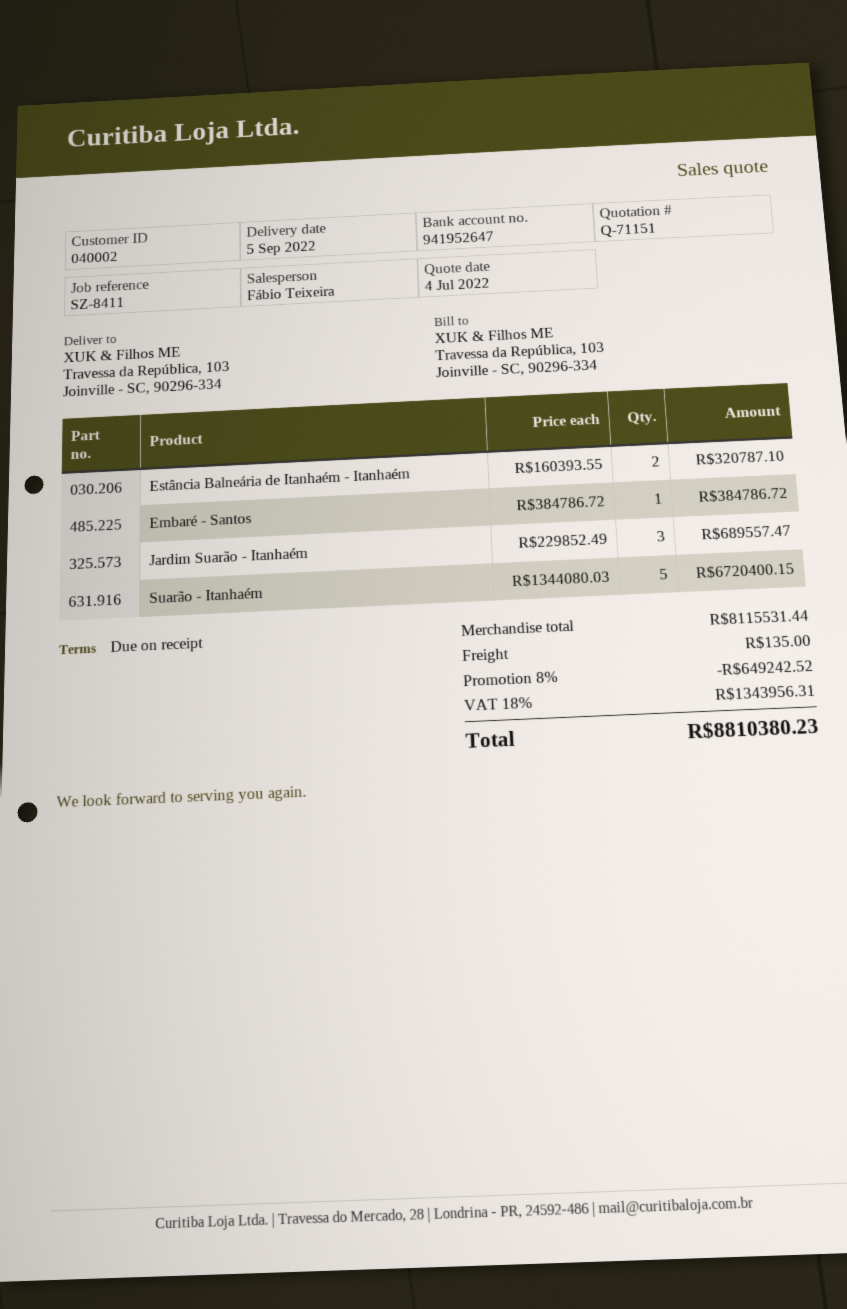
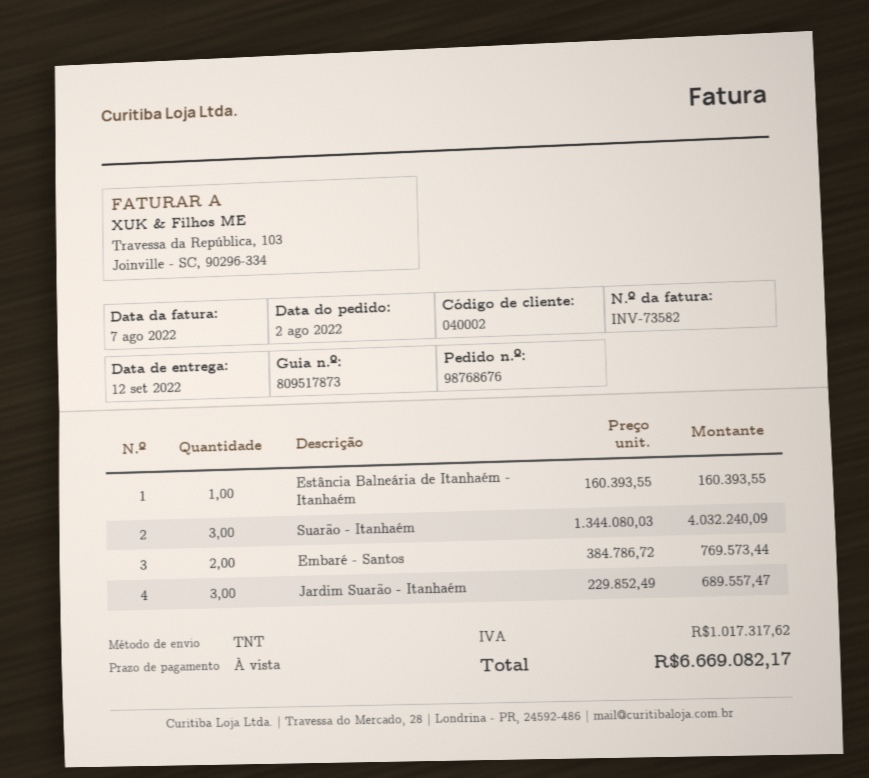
delivery date: 2022-09-05 -> 2022-09-12
Estância Balneária de Itanhaém - Itanhaém: 2 x 160393.55 = 320787.10 -> 1 x 160393.55 = 160393.55
Embaré - Santos: 1 x 384786.72 = 384786.72 -> 2 x 384786.72 = 769573.44
Suarão - Itanhaém: 5 x 1344080.03 = 6720400.15 -> 3 x 1344080.03 = 4032240.09
discount: 8% = 649242.52 -> none
shipping: 135.00 -> none
tax: 1343956.31 -> 1017317.62
total: 8810380.23 -> 6669082.17

